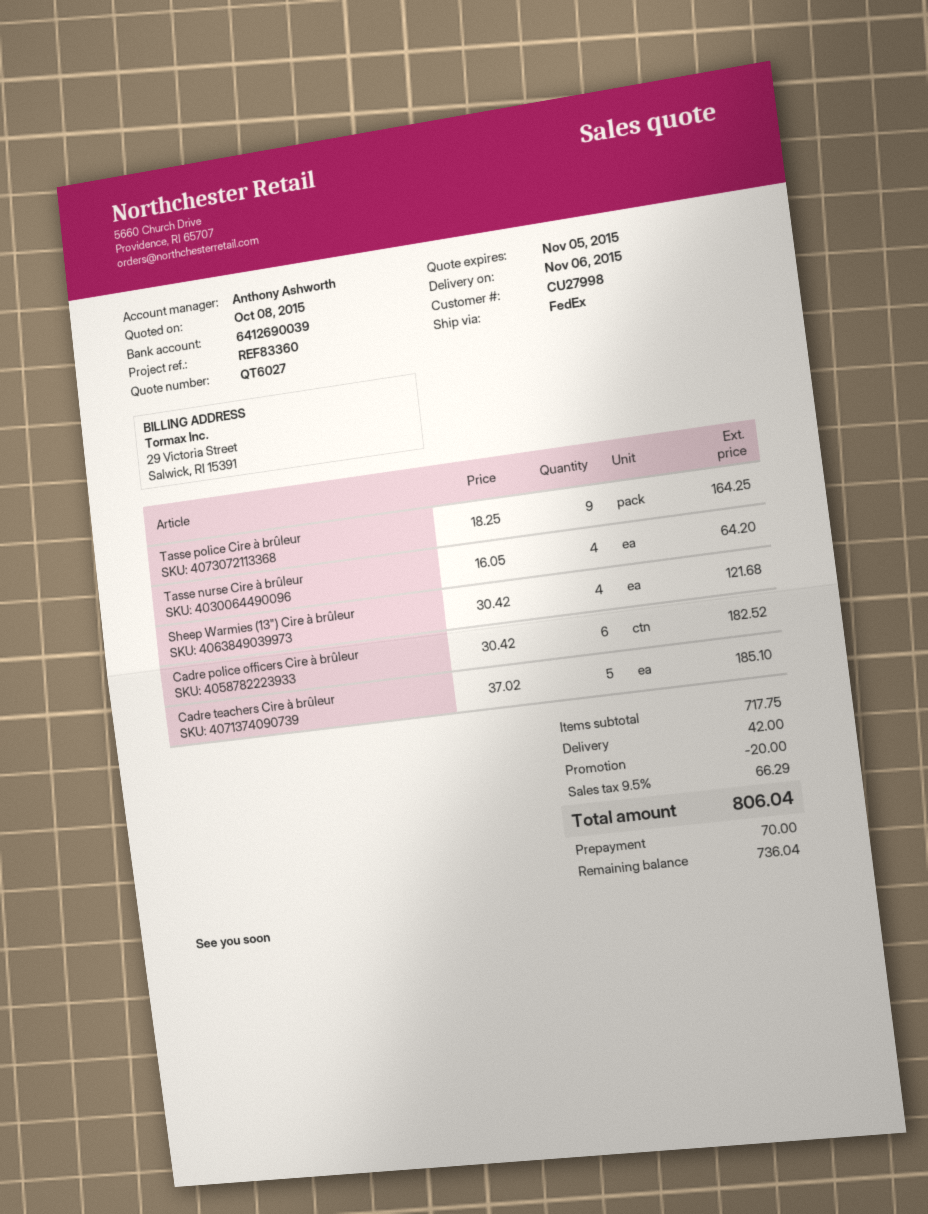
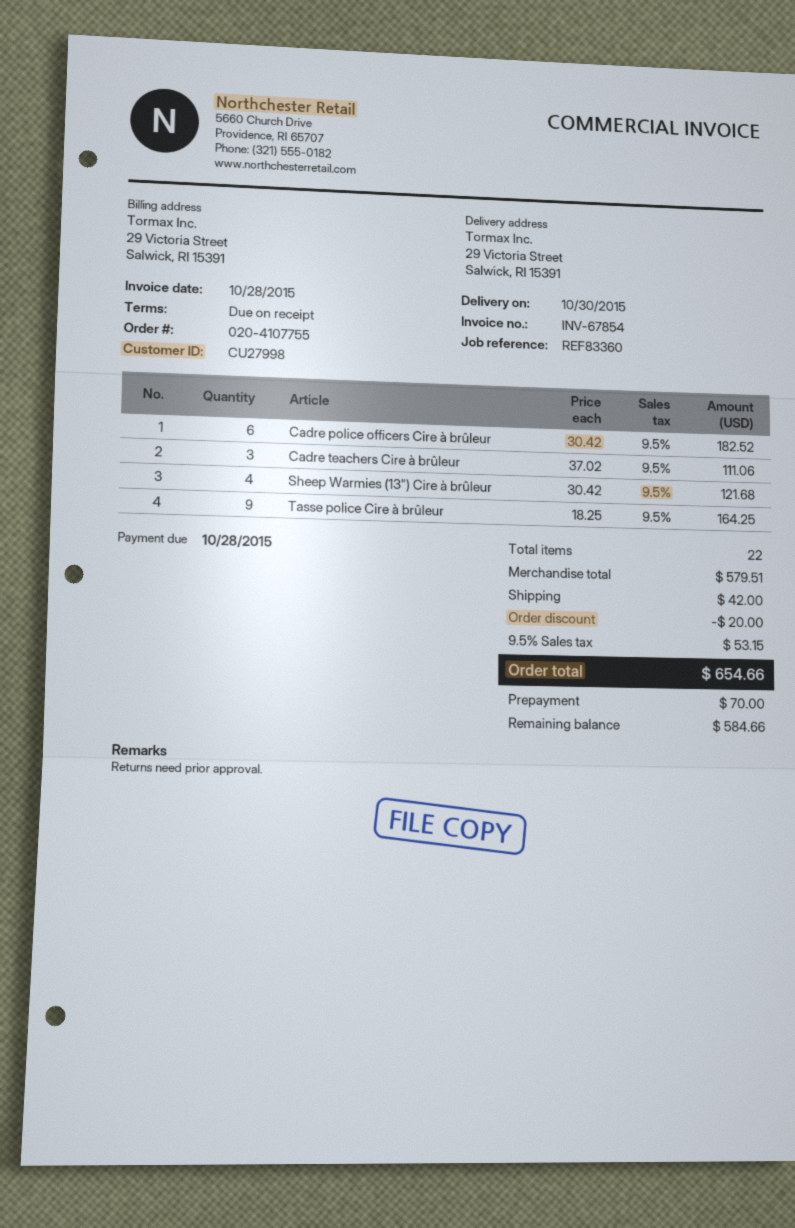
delivery date: 2015-11-06 -> 2015-10-30
Tasse nurse Cire à brûleur: 4 x 16.05 = 64.20 -> none
Cadre teachers Cire à brûleur: 5 x 37.02 = 185.10 -> 3 x 37.02 = 111.06
subtotal: 717.75 -> 579.51
tax: 9.5% = 66.29 -> 9.5% = 53.15
total: 806.04 -> 654.66
balance: 736.04 -> 584.66

